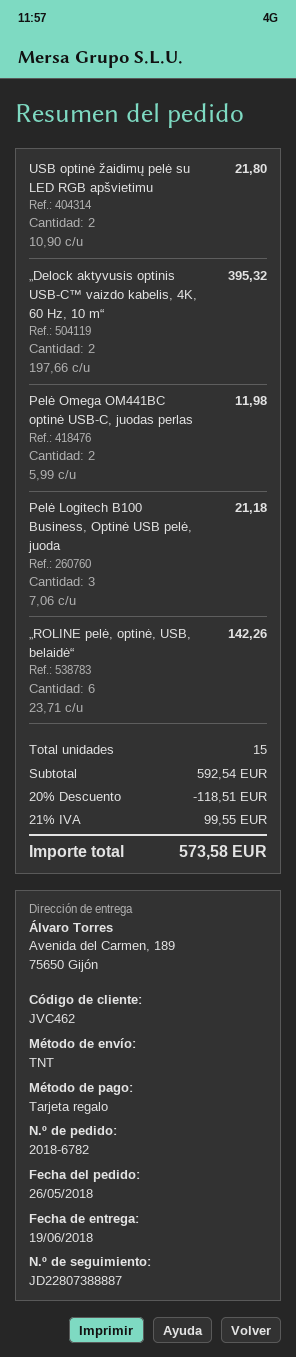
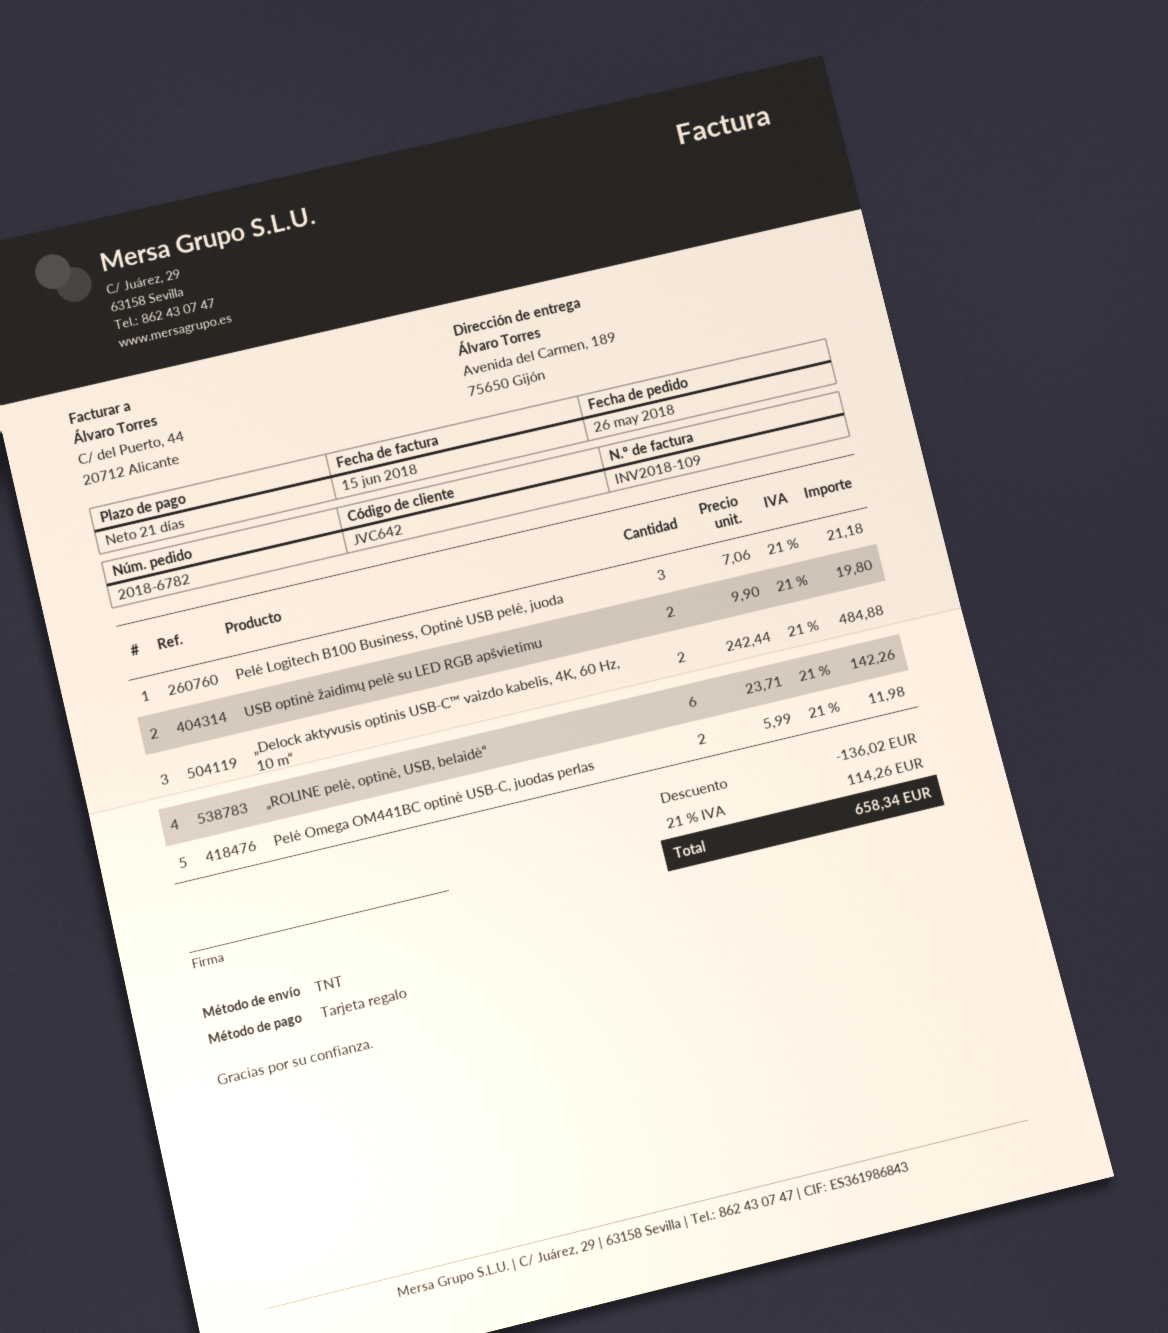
customer number: JVC462 -> JVC642
USB optinė žaidimų pelė su LED RGB apšvietimu: 2 x 10.90 = 21.80 -> 2 x 9.90 = 19.80
„Delock aktyvusis optinis USB-C™ vaizdo kabelis, 4K, 60 Hz, 10 m“: 2 x 197.66 = 395.32 -> 2 x 242.44 = 484.88
discount: 118.51 -> 136.02
tax: 21% = 99.55 -> 21% = 114.26
total: 573.58 -> 658.34

